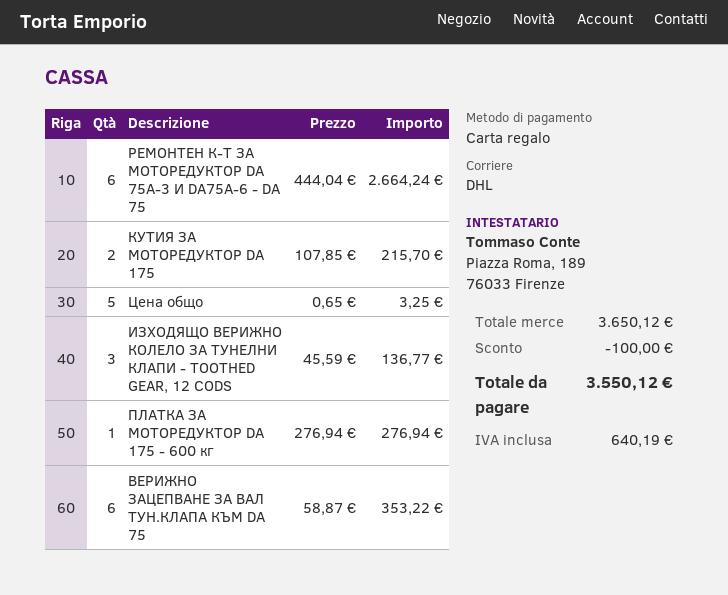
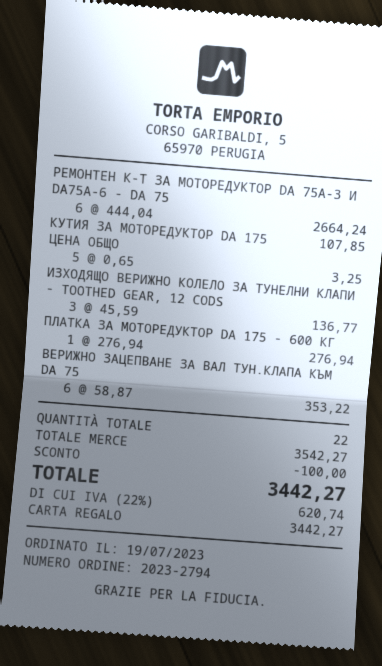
КУТИЯ ЗА МОТОРЕДУКТОР DA 175: 2 x 107.85 = 215.70 -> 1 x 107.85 = 107.85
subtotal: 3650.12 -> 3542.27
tax: 640.19 -> 620.74
total: 3550.12 -> 3442.27

